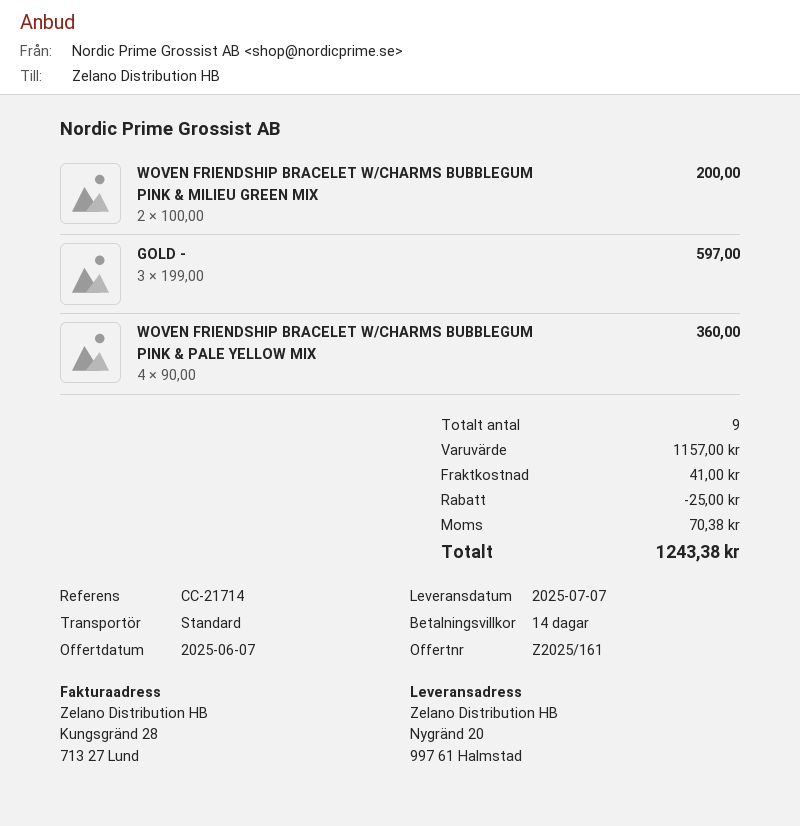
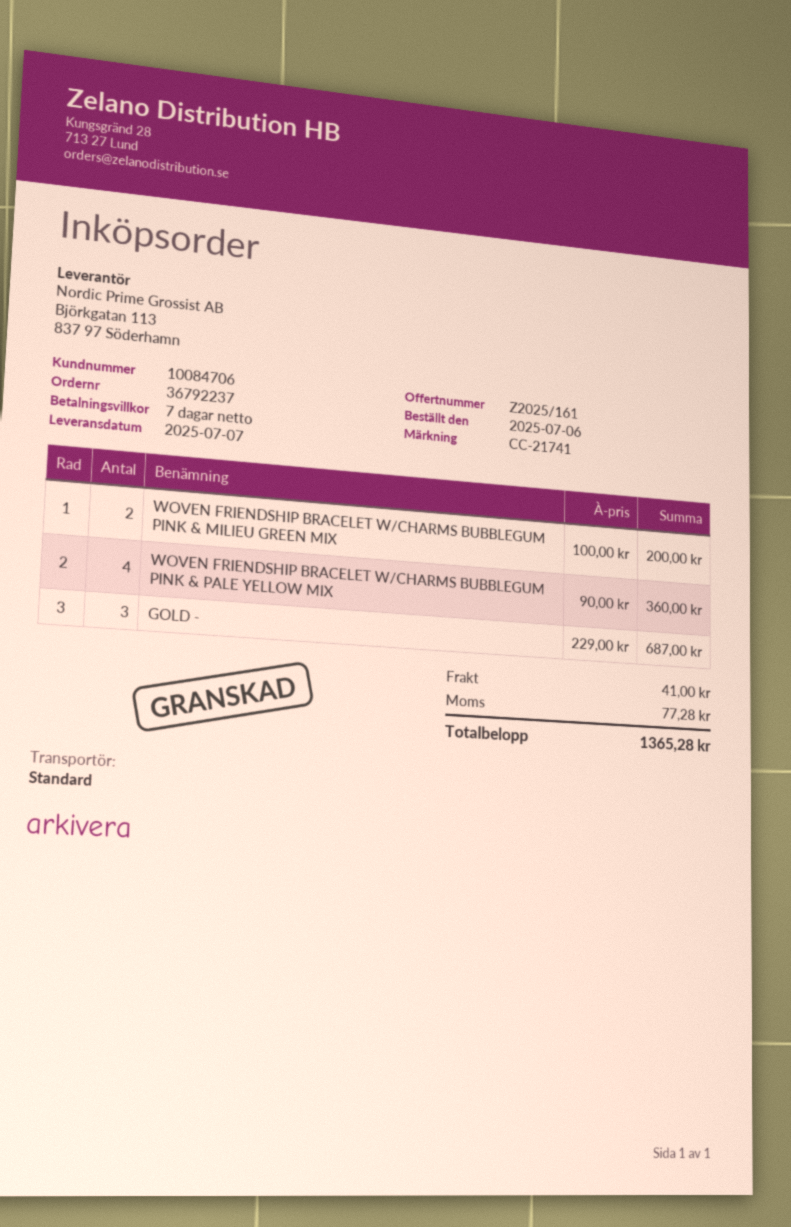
payment terms: 14 days -> 7 days
reference: CC-21714 -> CC-21741
GOLD -: 3 x 199.00 = 597.00 -> 3 x 229.00 = 687.00
discount: 25.00 -> none
tax: 70.38 -> 77.28
total: 1243.38 -> 1365.28

